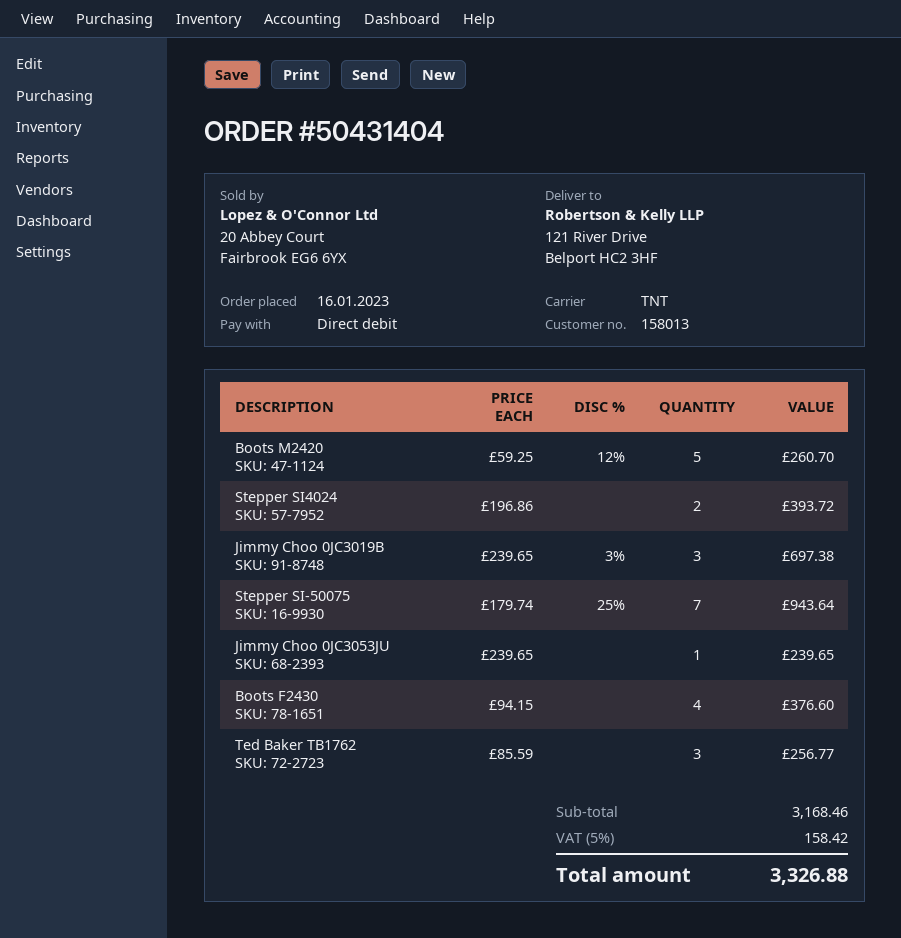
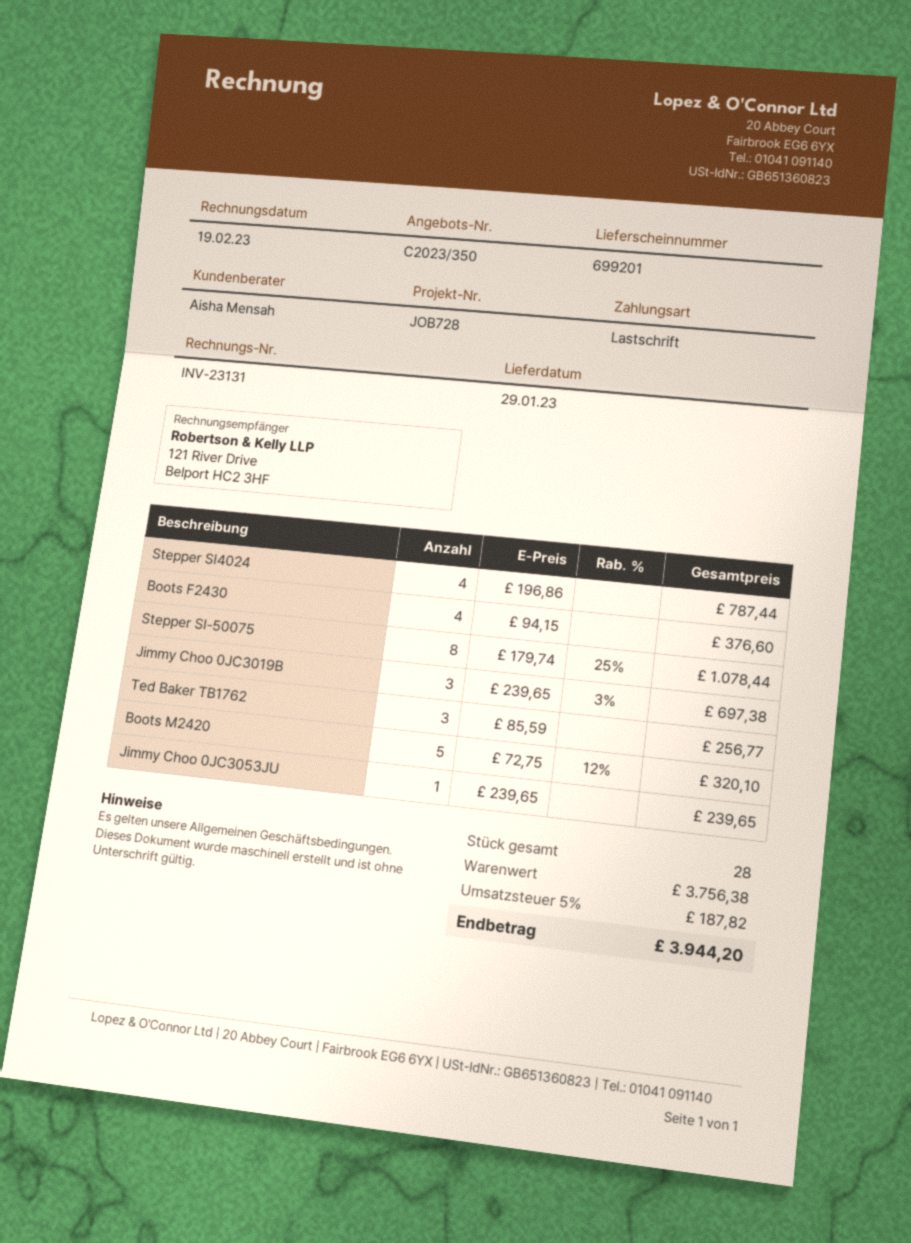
Boots M2420: 5 x 59.25 - 12% = 260.70 -> 5 x 72.75 - 12% = 320.10
Stepper SI4024: 2 x 196.86 = 393.72 -> 4 x 196.86 = 787.44
Stepper SI-50075: 7 x 179.74 - 25% = 943.64 -> 8 x 179.74 - 25% = 1078.44
subtotal: 3168.46 -> 3756.38
tax: 5% = 158.42 -> 5% = 187.82
total: 3326.88 -> 3944.20

